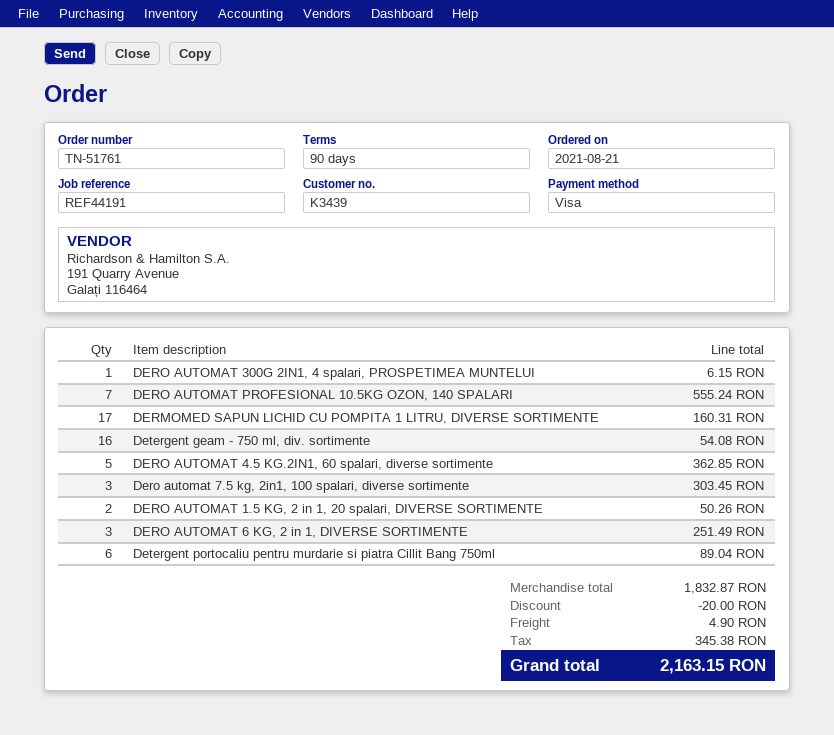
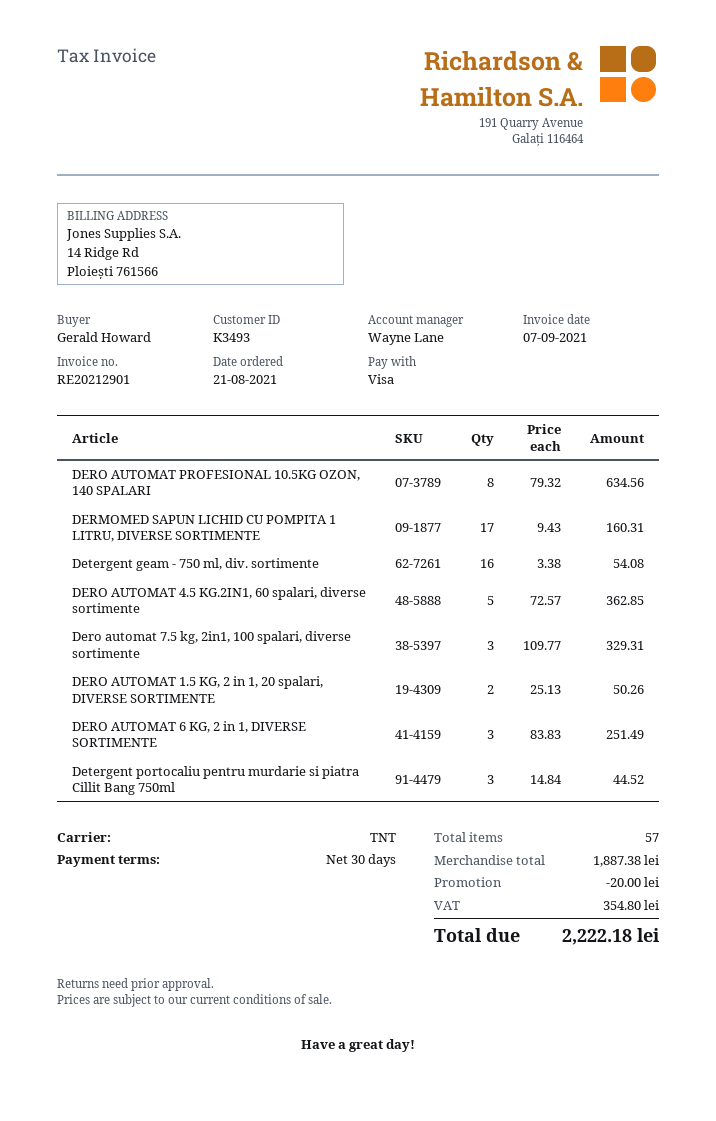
payment terms: 90 days -> 30 days
customer number: K3439 -> K3493
DERO AUTOMAT 300G 2IN1, 4 spalari, PROSPETIMEA MUNTELUI: 1 for 6.15 -> none
DERO AUTOMAT PROFESIONAL 10.5KG OZON, 140 SPALARI: 7 for 555.24 -> 8 for 634.56
Dero automat 7.5 kg, 2in1, 100 spalari, diverse sortimente: 3 for 303.45 -> 3 for 329.31
Detergent portocaliu pentru murdarie si piatra Cillit Bang 750ml: 6 for 89.04 -> 3 for 44.52
subtotal: 1832.87 -> 1887.38
shipping: 4.90 -> none
tax: 345.38 -> 354.80
total: 2163.15 -> 2222.18

